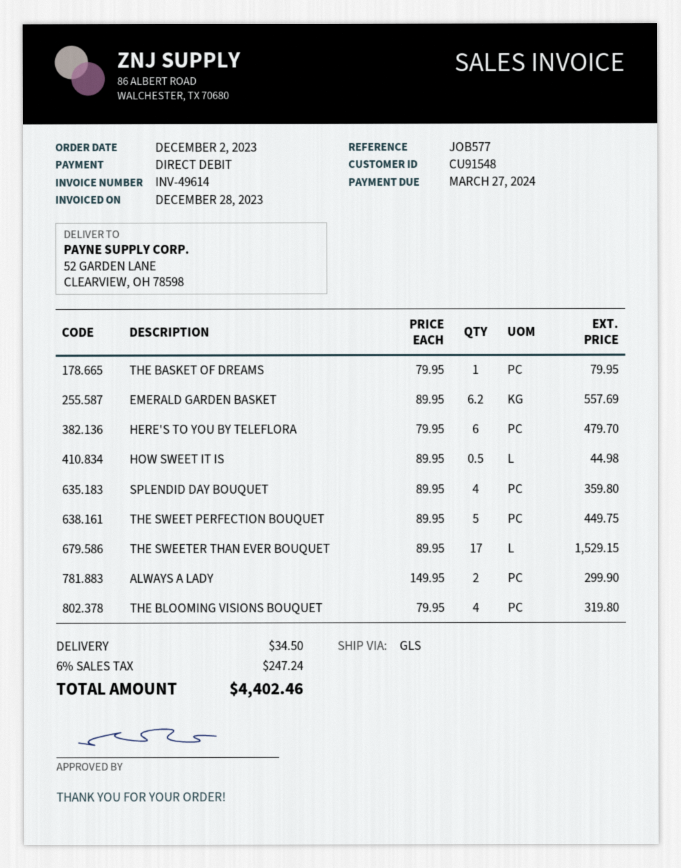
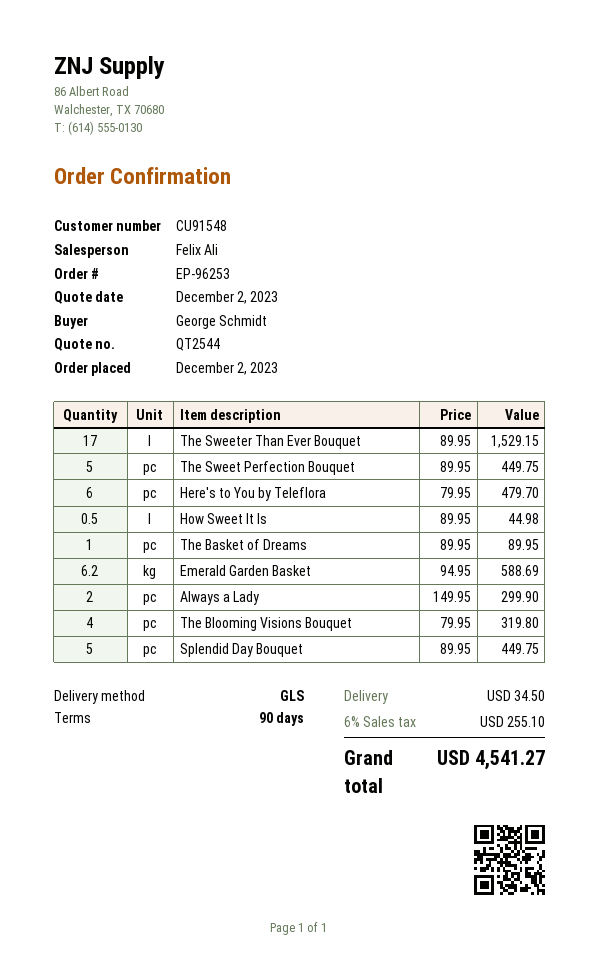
THE BASKET OF DREAMS: 1 x 79.95 = 79.95 -> 1 x 89.95 = 89.95
EMERALD GARDEN BASKET: 6.2 x 89.95 = 557.69 -> 6.2 x 94.95 = 588.69
SPLENDID DAY BOUQUET: 4 x 89.95 = 359.80 -> 5 x 89.95 = 449.75
tax: 6% = 247.24 -> 6% = 255.10
total: 4402.46 -> 4541.27

